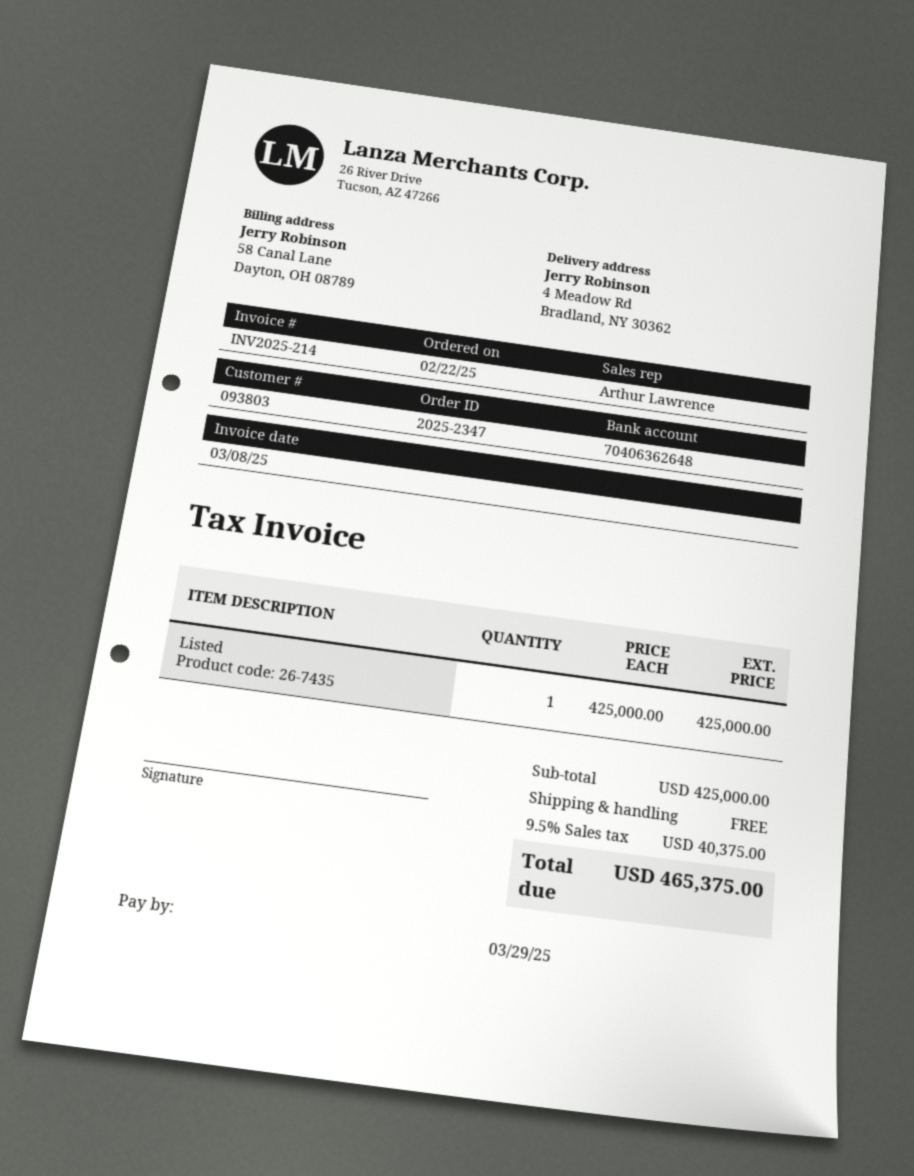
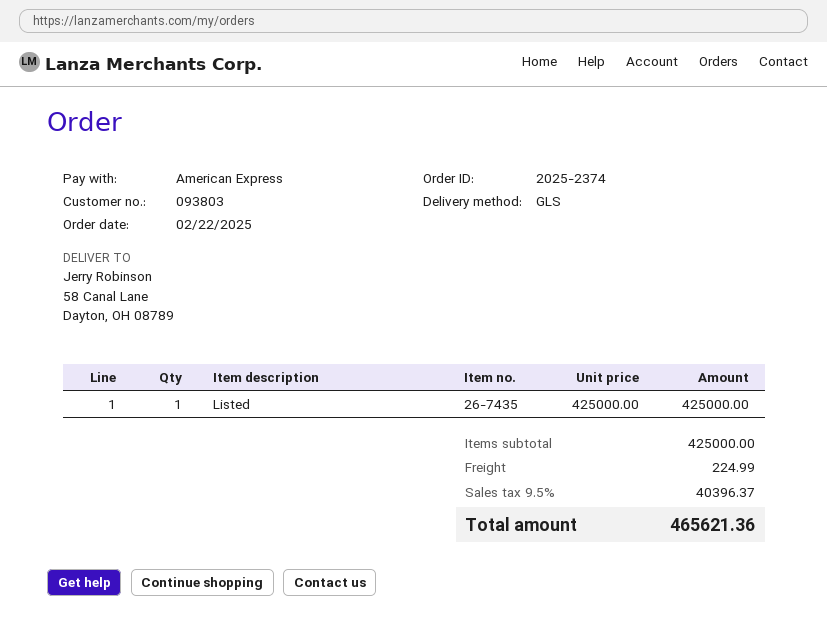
order number: 2025-2347 -> 2025-2374
ship to: 4 Meadow Rd, Bradland, NY 30362 -> 58 Canal Lane, Dayton, OH 08789
shipping: 0.00 -> 224.99
tax: 9.5% = 40375.00 -> 9.5% = 40396.37
total: 465375.00 -> 465621.36

